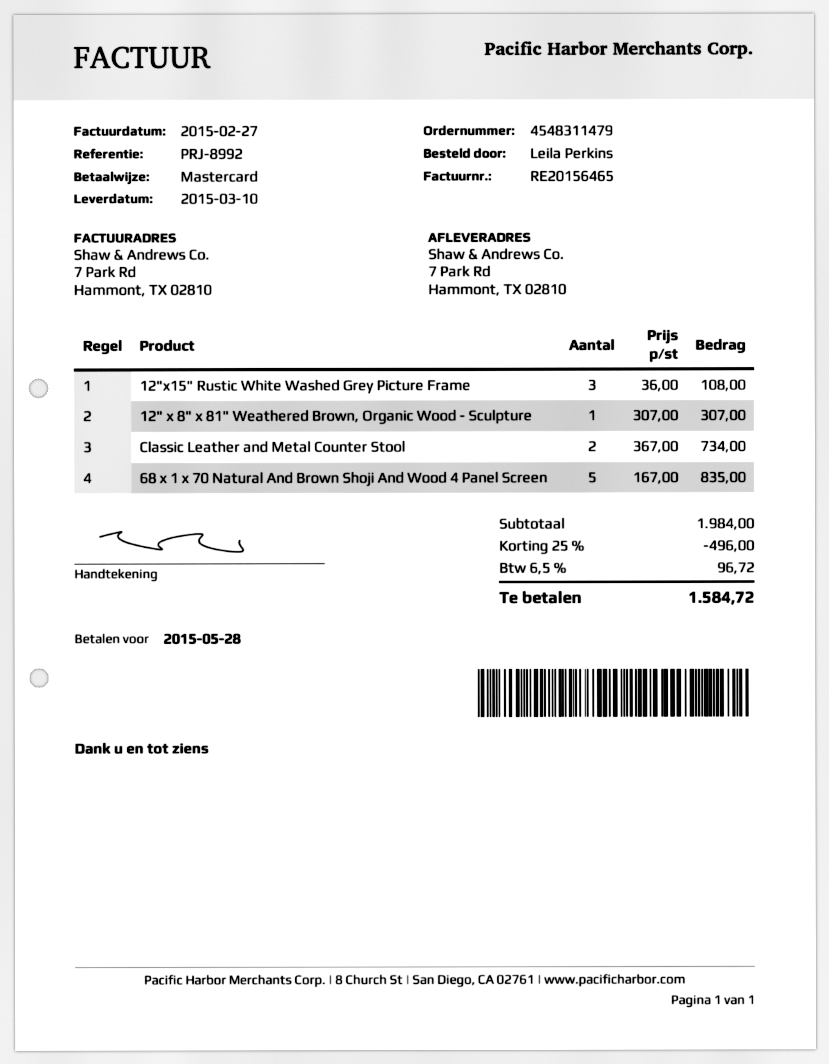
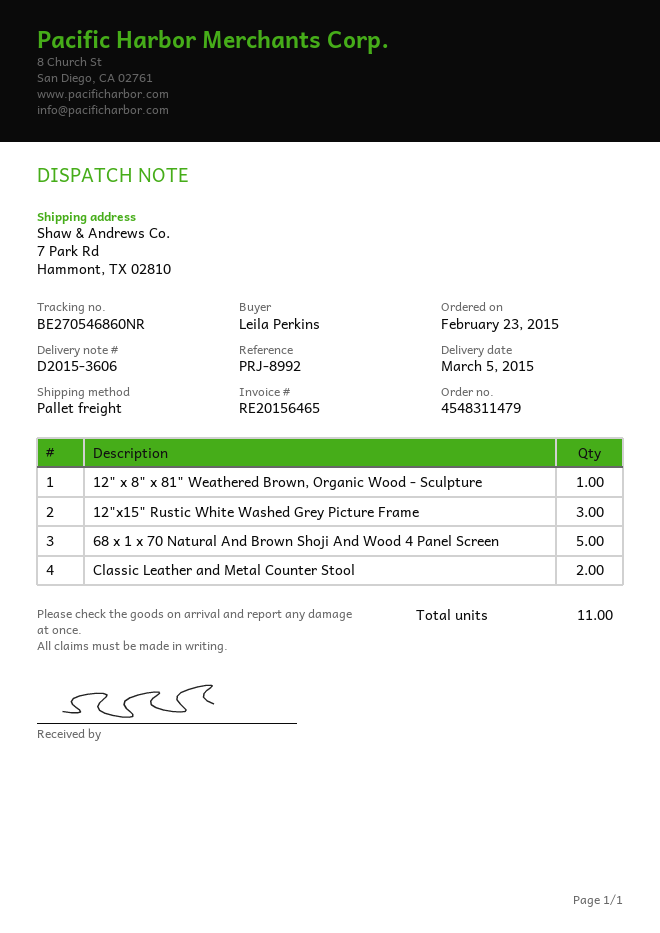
delivery date: 2015-03-10 -> 2015-03-05

